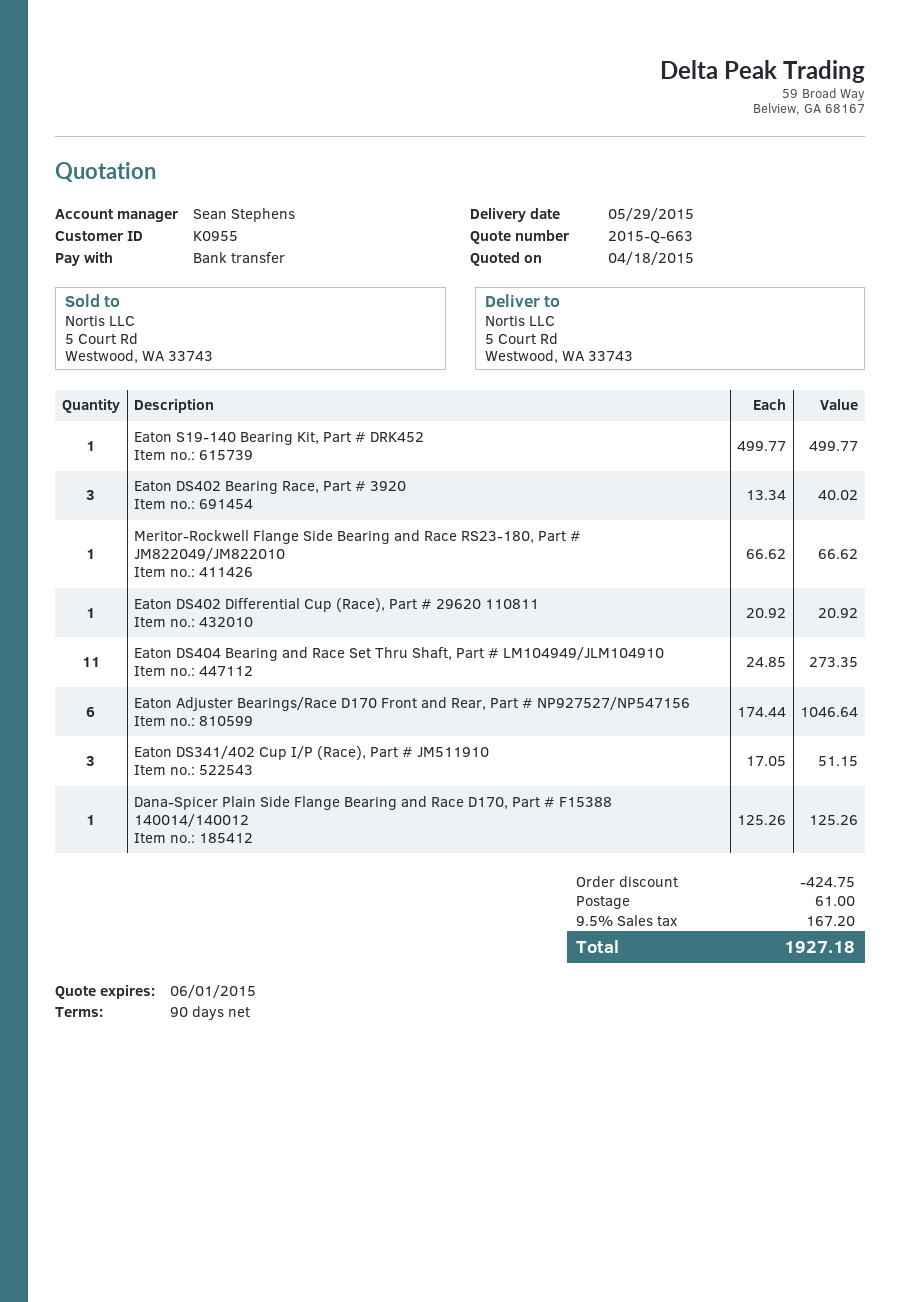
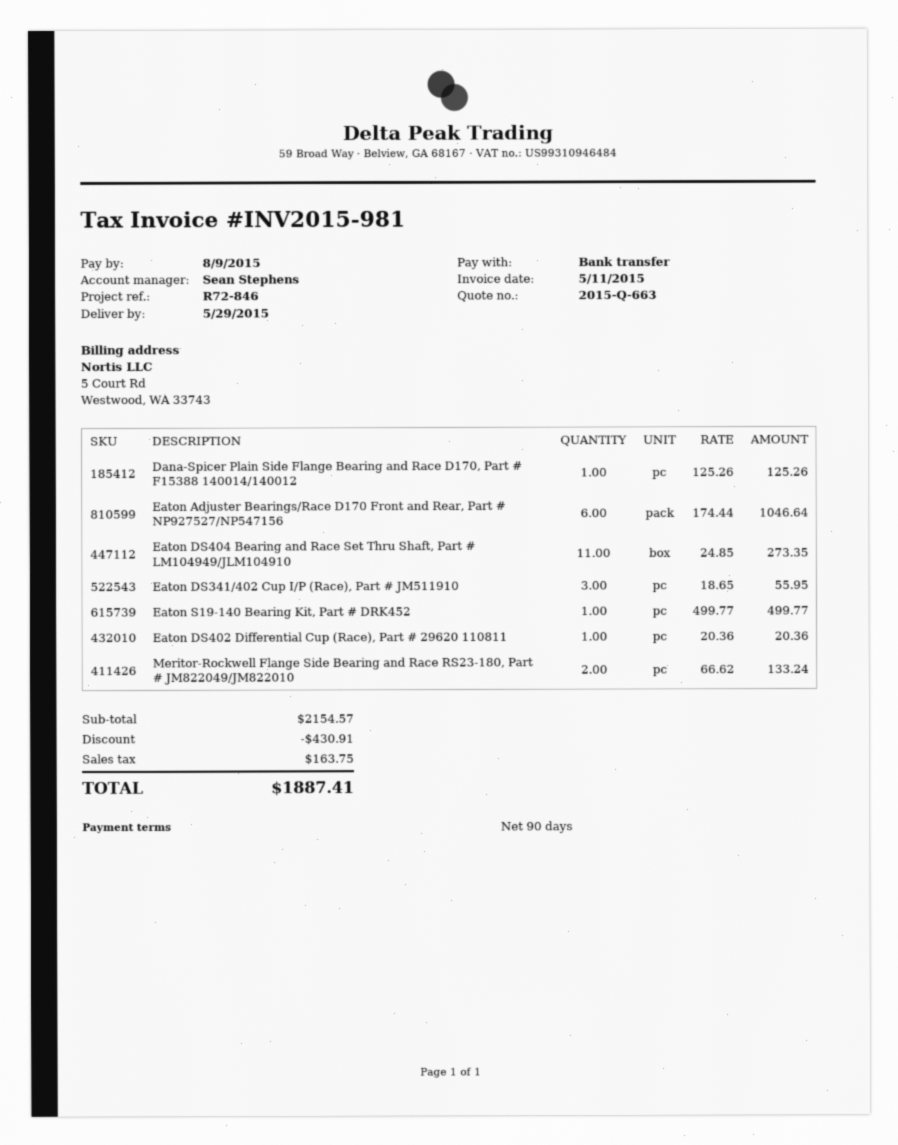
Eaton DS402 Bearing Race, Part # 3920: 3 x 13.34 = 40.02 -> none
Meritor-Rockwell Flange Side Bearing and Race RS23-180, Part # JM822049/JM822010: 1 x 66.62 = 66.62 -> 2 x 66.62 = 133.24
Eaton DS402 Differential Cup (Race), Part # 29620 110811: 1 x 20.92 = 20.92 -> 1 x 20.36 = 20.36
Eaton DS341/402 Cup I/P (Race), Part # JM511910: 3 x 17.05 = 51.15 -> 3 x 18.65 = 55.95
discount: 424.75 -> 430.91
shipping: 61.00 -> none
tax: 167.20 -> 163.75
total: 1927.18 -> 1887.41

